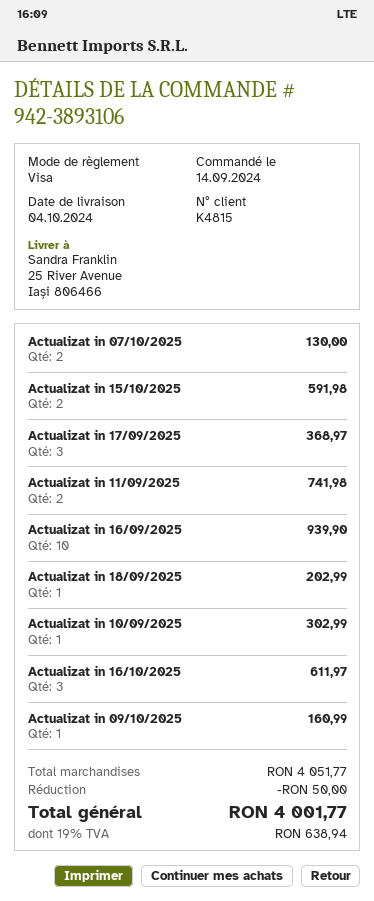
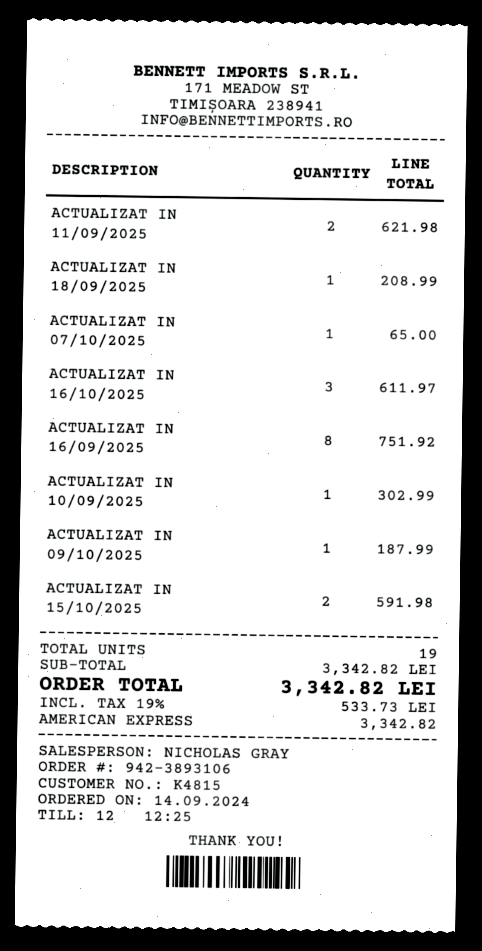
payment method: Visa -> American Express
Actualizat in 07/10/2025: 2 for 130.00 -> 1 for 65.00
Actualizat in 17/09/2025: 3 for 368.97 -> none
Actualizat in 11/09/2025: 2 for 741.98 -> 2 for 621.98
Actualizat in 16/09/2025: 10 for 939.90 -> 8 for 751.92
Actualizat in 18/09/2025: 1 for 202.99 -> 1 for 208.99
Actualizat in 09/10/2025: 1 for 160.99 -> 1 for 187.99
subtotal: 4051.77 -> 3342.82
discount: 50.00 -> none
tax: 19% = 638.94 -> 19% = 533.73
total: 4001.77 -> 3342.82

